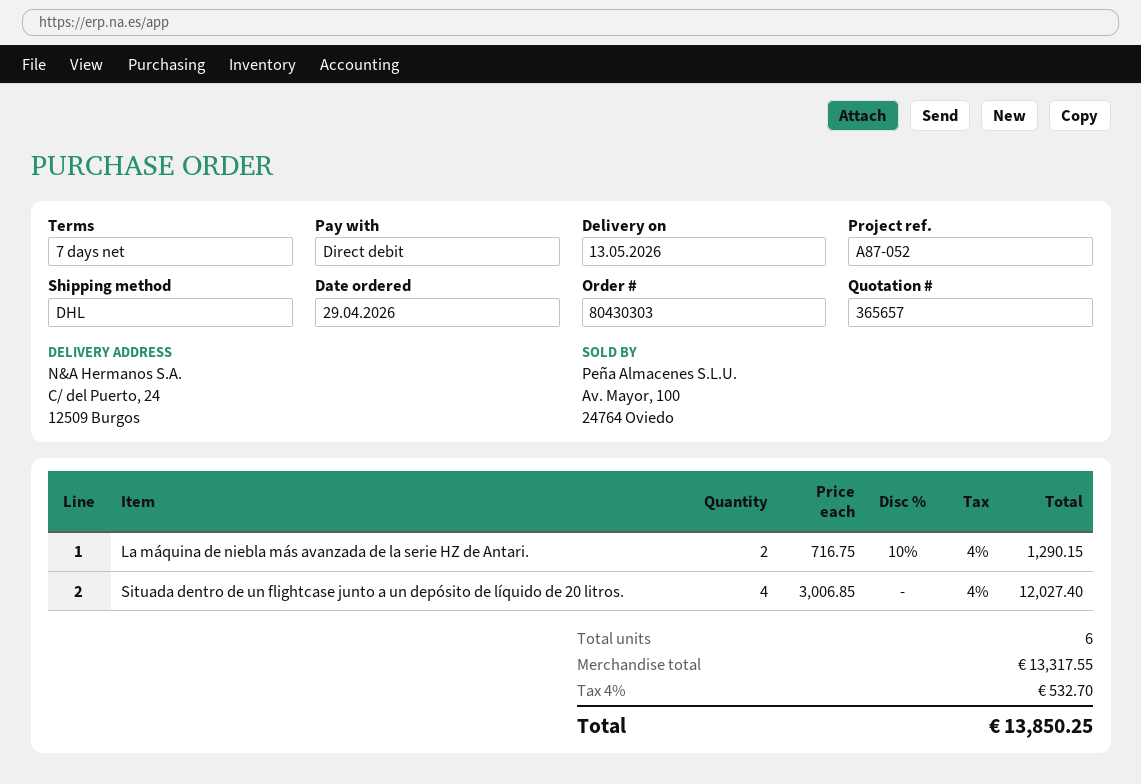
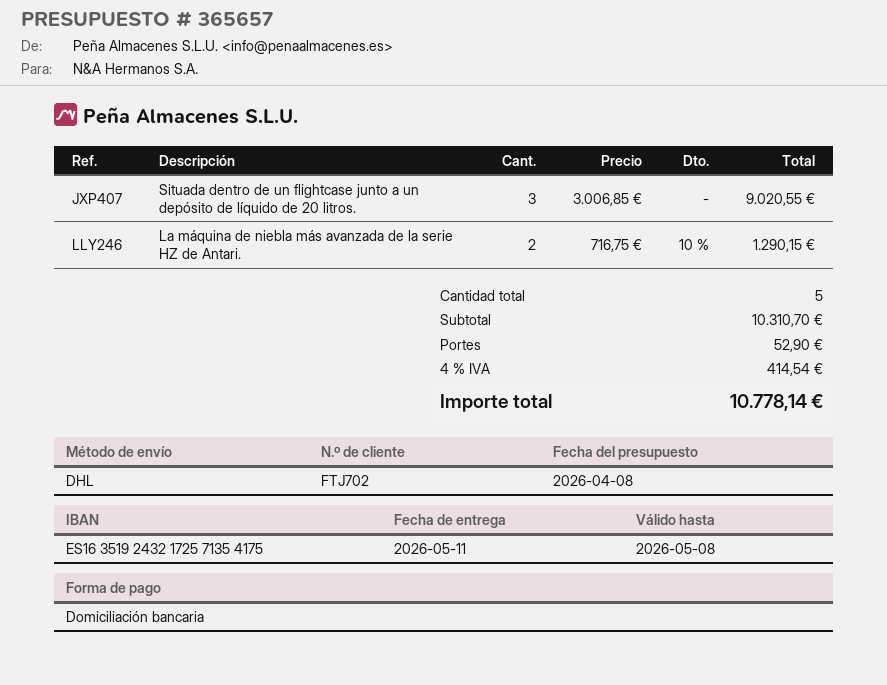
delivery date: 2026-05-13 -> 2026-05-11
Situada dentro de un flightcase junto a un depósito de líquido de 20 litros.: 4 x 3006.85 = 12027.40 -> 3 x 3006.85 = 9020.55
total quantity: 6 -> 5
subtotal: 13317.55 -> 10310.70
shipping: none -> 52.90
tax: 4% = 532.70 -> 4% = 414.54
total: 13850.25 -> 10778.14

